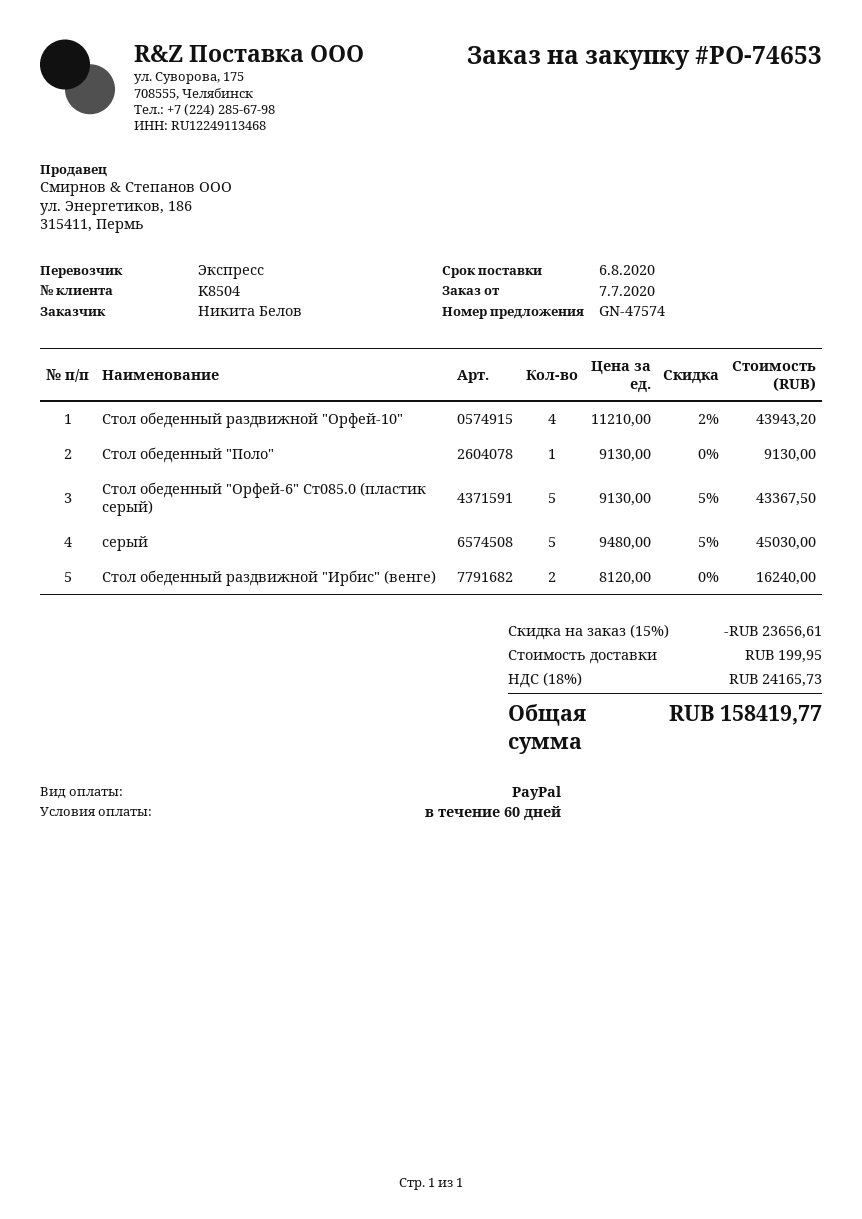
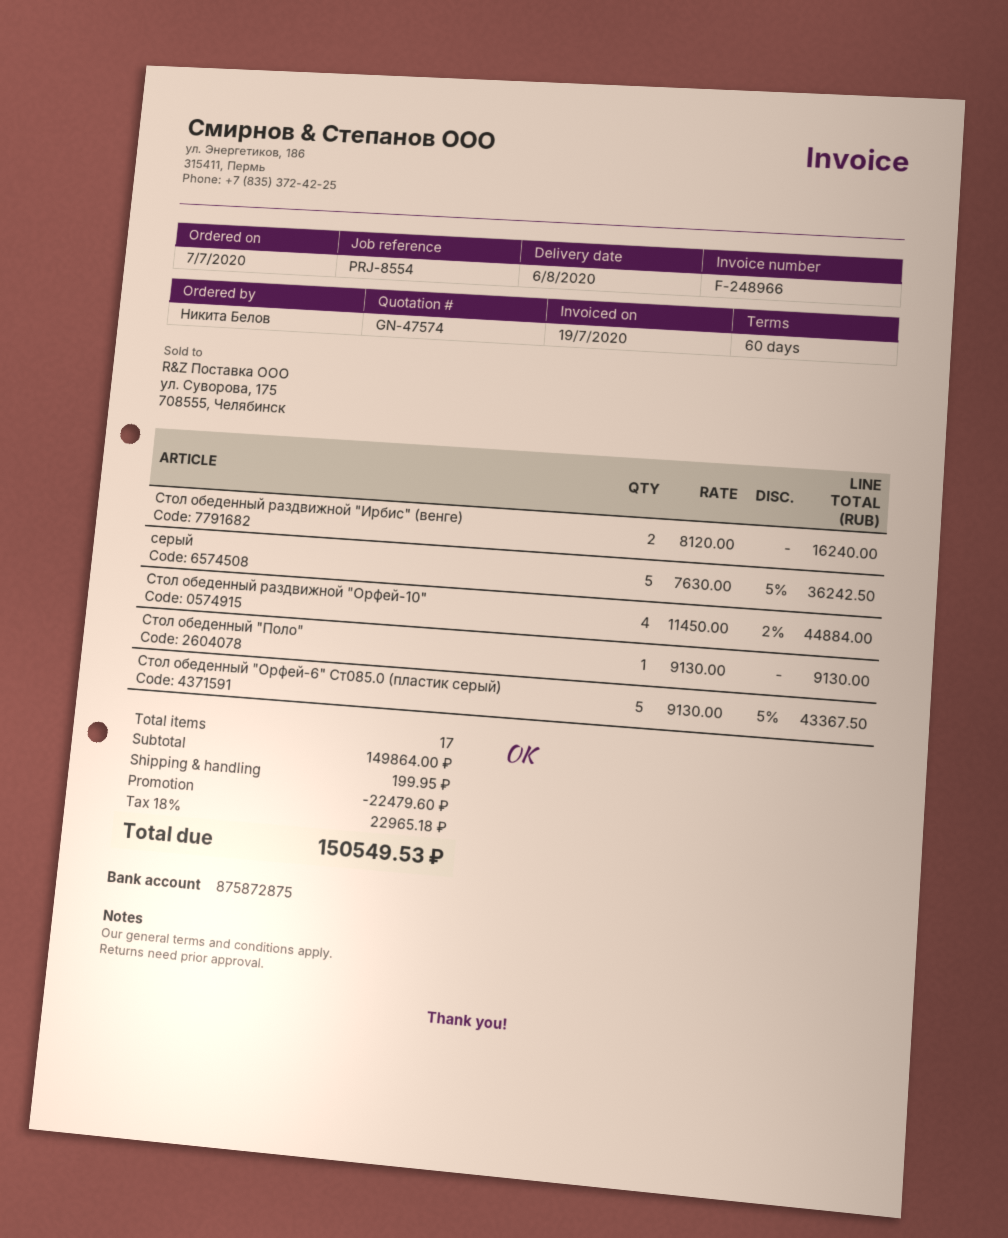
Стол обеденный раздвижной "Орфей-10": 4 x 11210.00 - 2% = 43943.20 -> 4 x 11450.00 - 2% = 44884.00
серый: 5 x 9480.00 - 5% = 45030.00 -> 5 x 7630.00 - 5% = 36242.50
discount: 23656.61 -> 22479.60
tax: 18% = 24165.73 -> 18% = 22965.18
total: 158419.77 -> 150549.53

